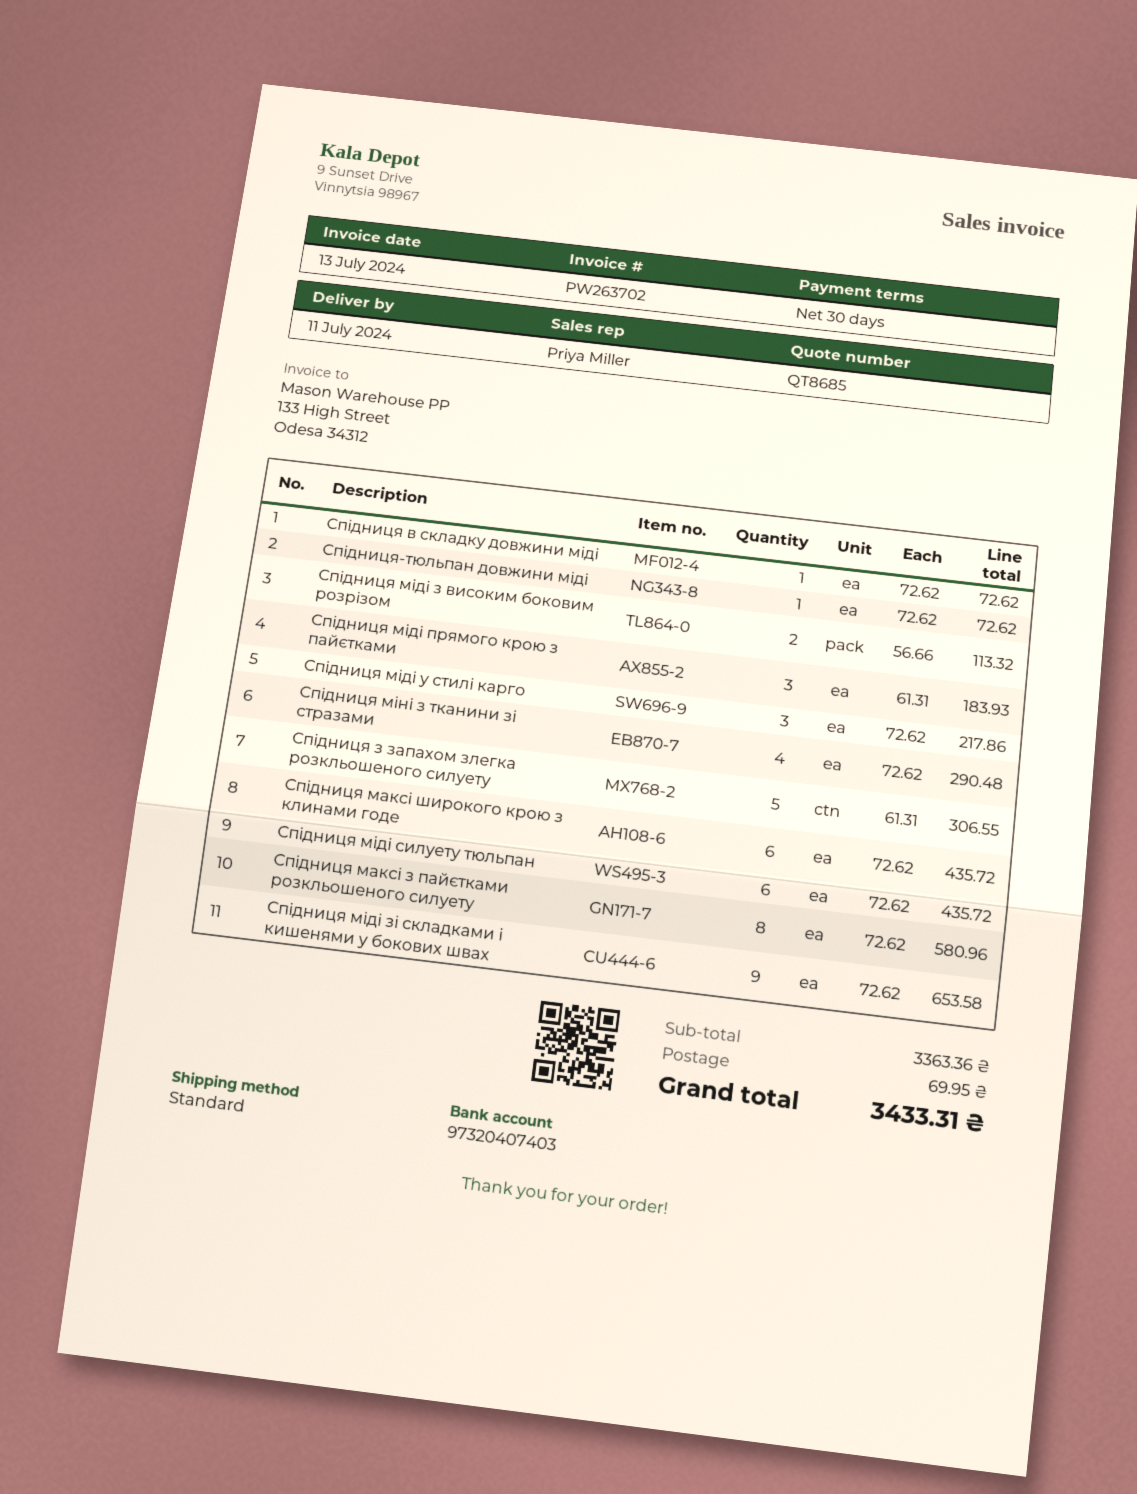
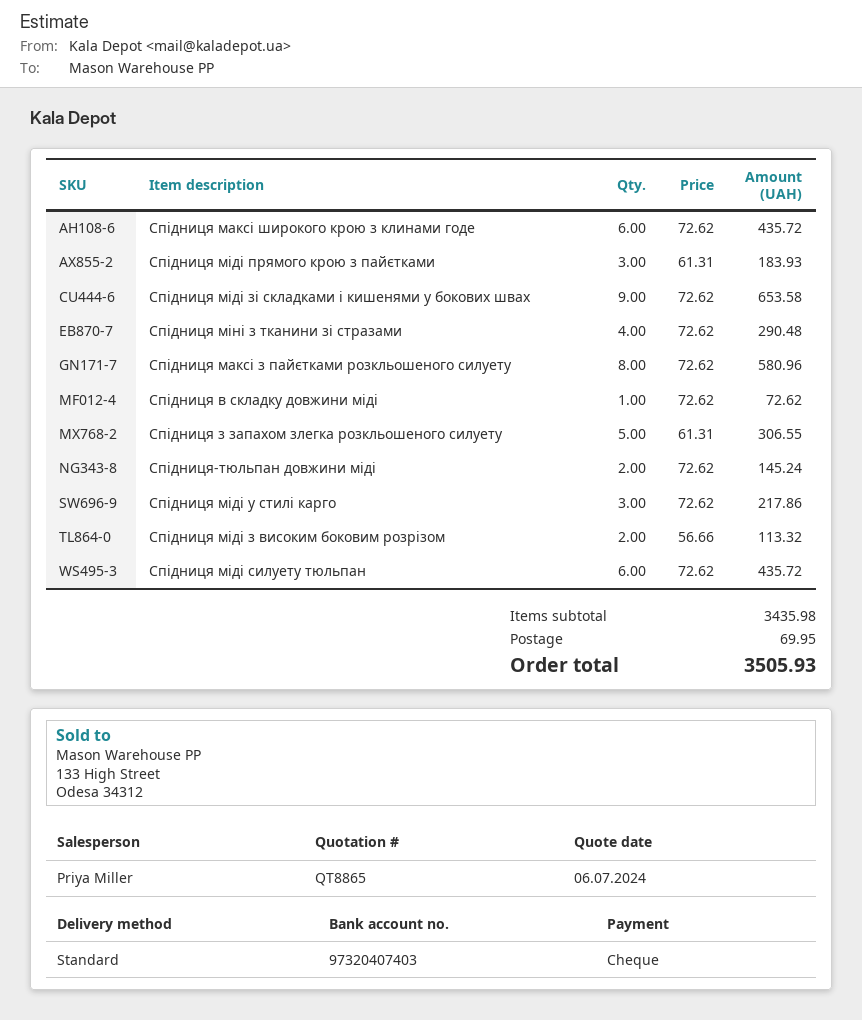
quote number: QT8685 -> QT8865
Спідниця-тюльпан довжини міді: 1 x 72.62 = 72.62 -> 2 x 72.62 = 145.24
subtotal: 3363.36 -> 3435.98
total: 3433.31 -> 3505.93

